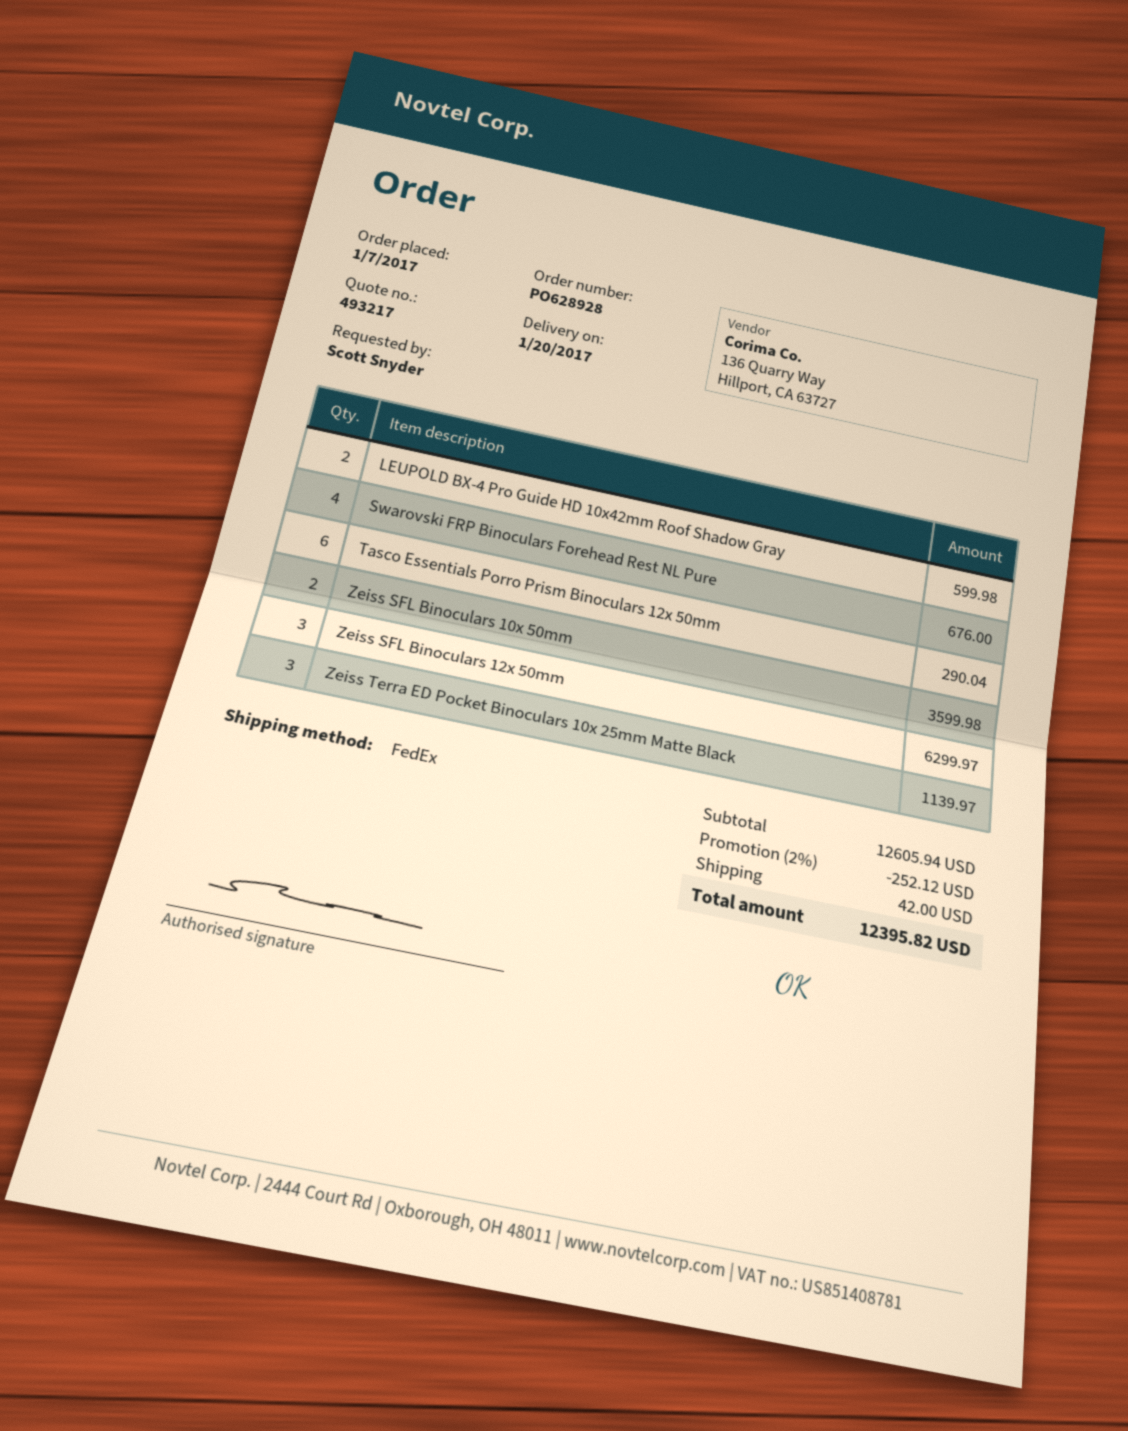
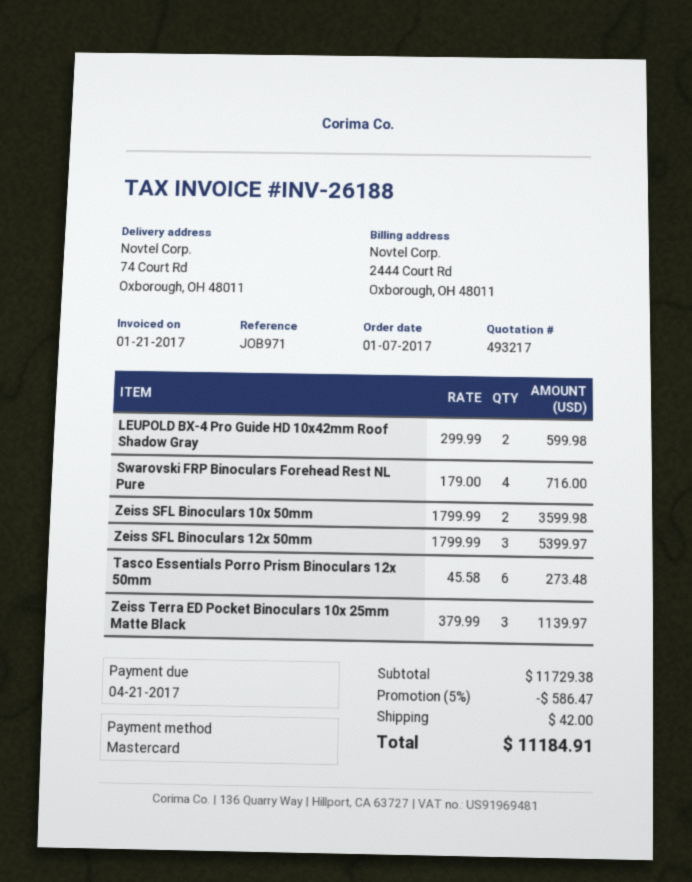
Swarovski FRP Binoculars Forehead Rest NL Pure: 4 for 676.00 -> 4 for 716.00
Tasco Essentials Porro Prism Binoculars 12x 50mm: 6 for 290.04 -> 6 for 273.48
Zeiss SFL Binoculars 12x 50mm: 3 for 6299.97 -> 3 for 5399.97
subtotal: 12605.94 -> 11729.38
discount: 2% = 252.12 -> 5% = 586.47
total: 12395.82 -> 11184.91

